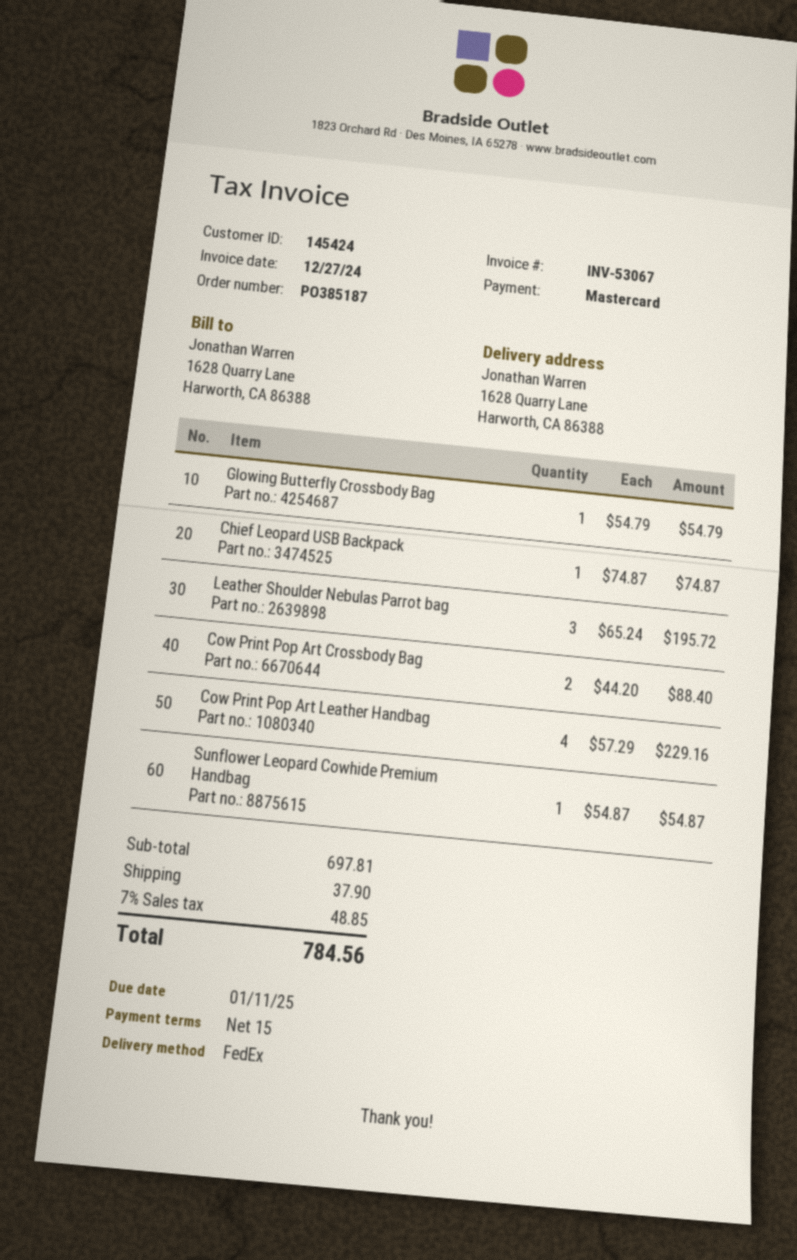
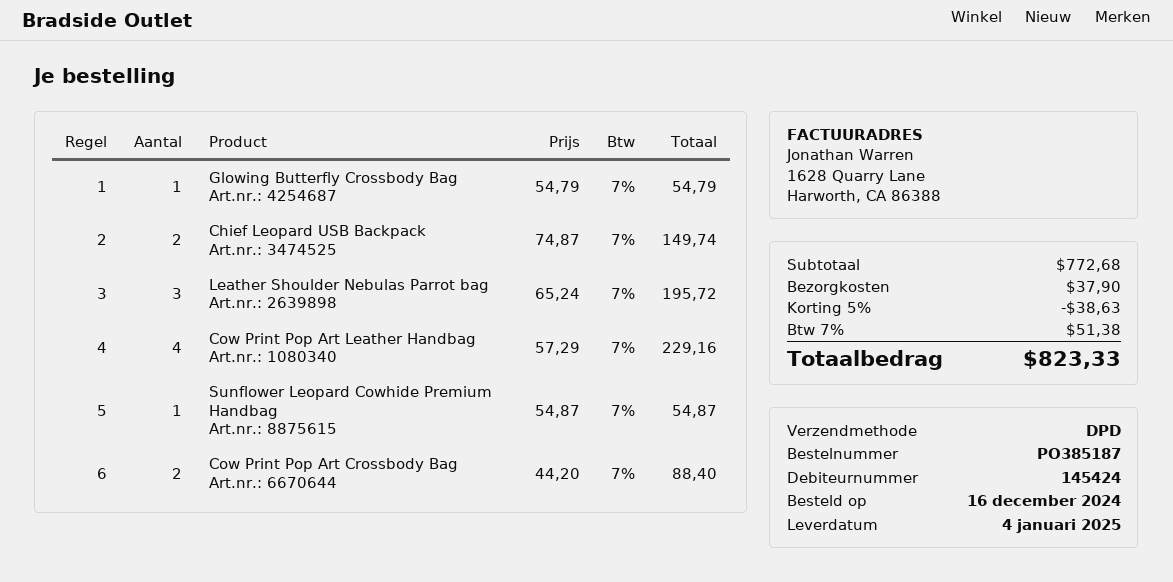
shipping method: FedEx -> DPD
Chief Leopard USB Backpack: 1 x 74.87 = 74.87 -> 2 x 74.87 = 149.74
subtotal: 697.81 -> 772.68
discount: none -> 5% = 38.63
tax: 7% = 48.85 -> 7% = 51.38
total: 784.56 -> 823.33

